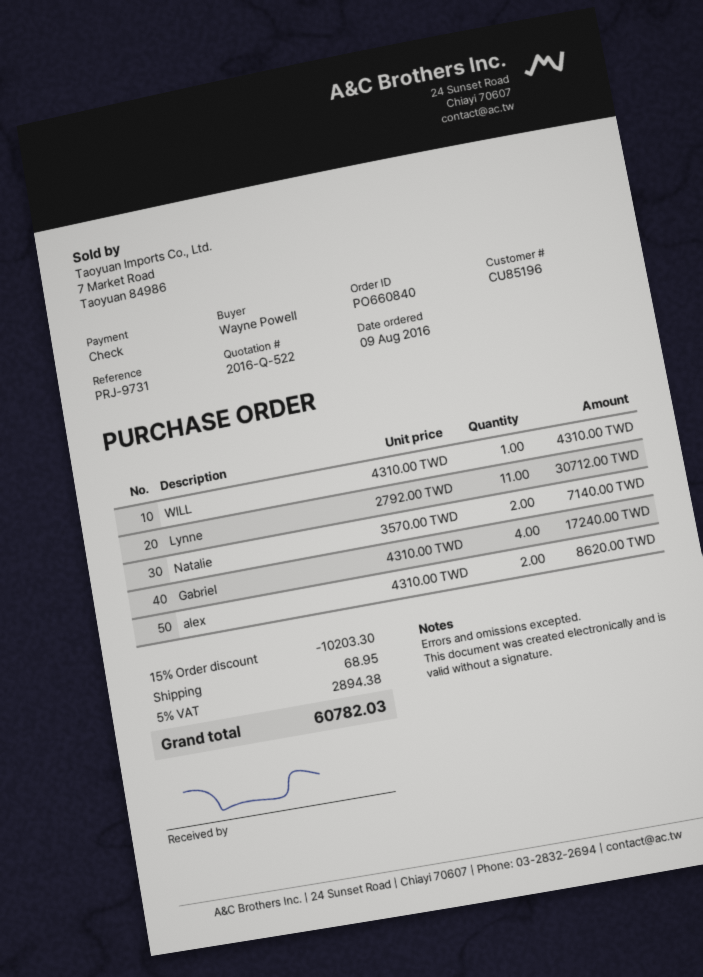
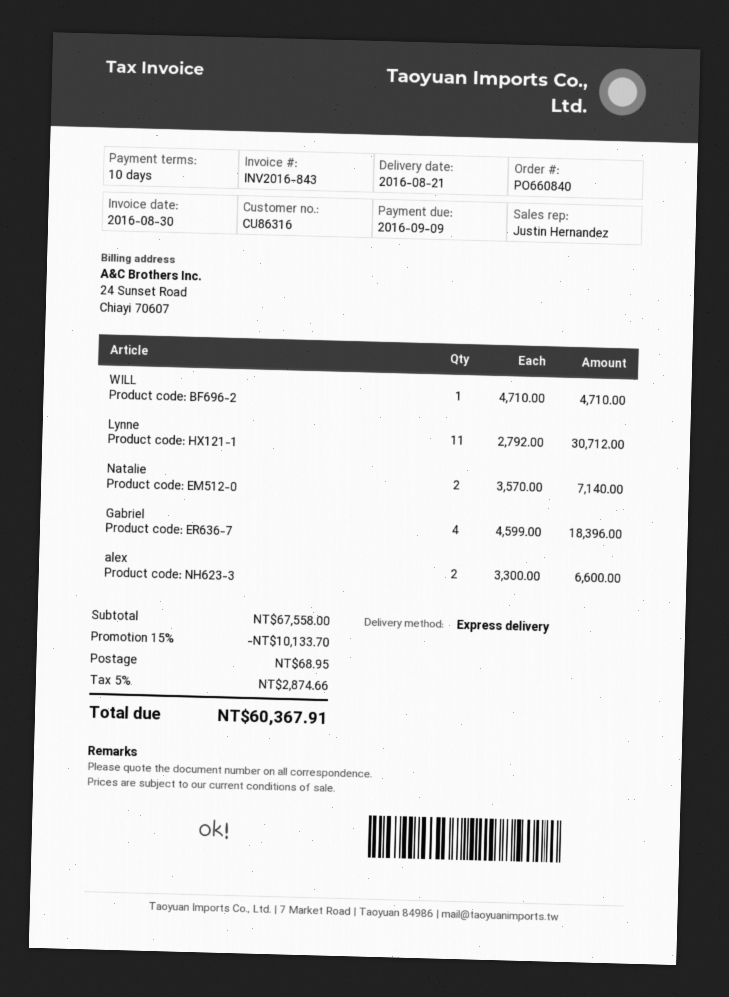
customer number: CU85196 -> CU86316
WILL: 1 x 4310.00 = 4310.00 -> 1 x 4710.00 = 4710.00
Gabriel: 4 x 4310.00 = 17240.00 -> 4 x 4599.00 = 18396.00
alex: 2 x 4310.00 = 8620.00 -> 2 x 3300.00 = 6600.00
discount: 15% = 10203.30 -> 15% = 10133.70
tax: 5% = 2894.38 -> 5% = 2874.66
total: 60782.03 -> 60367.91

